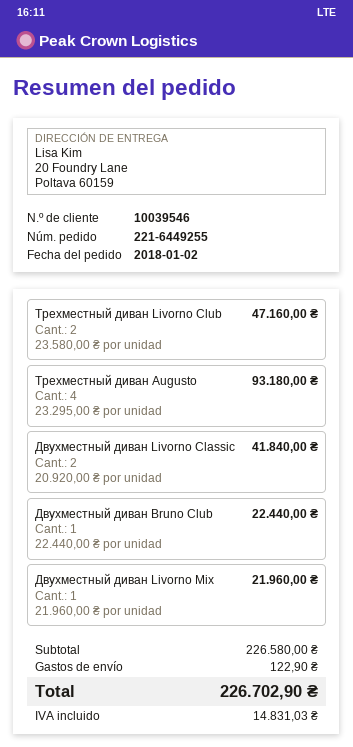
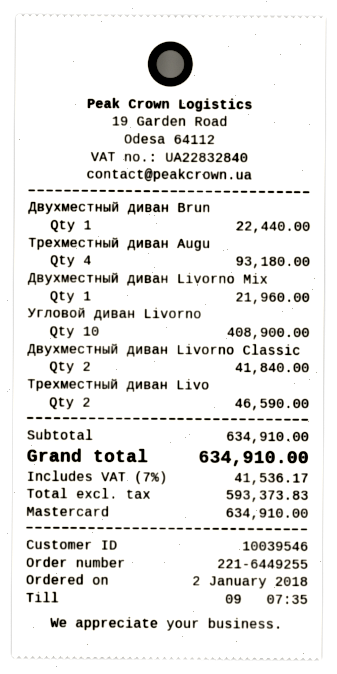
Трехместный диван Livorno Club: 2 for 47160.00 -> 2 for 46590.00
Угловой диван Livorno: none -> 10 for 408900.00
subtotal: 226580.00 -> 634910.00
shipping: 122.90 -> none
tax: 14831.03 -> 41536.17
total: 226702.90 -> 634910.00

